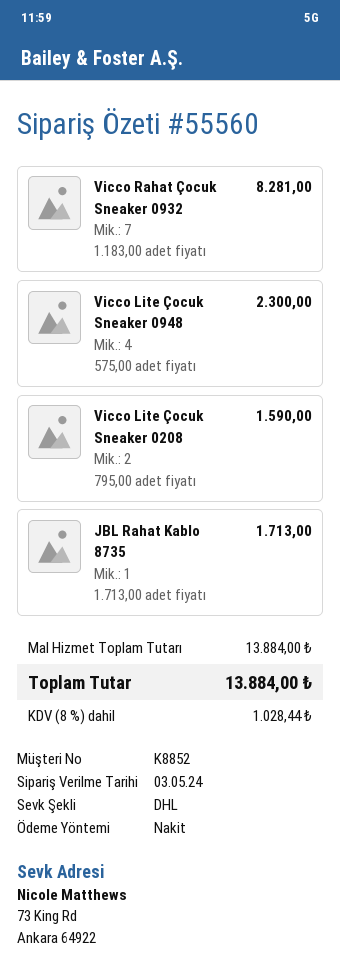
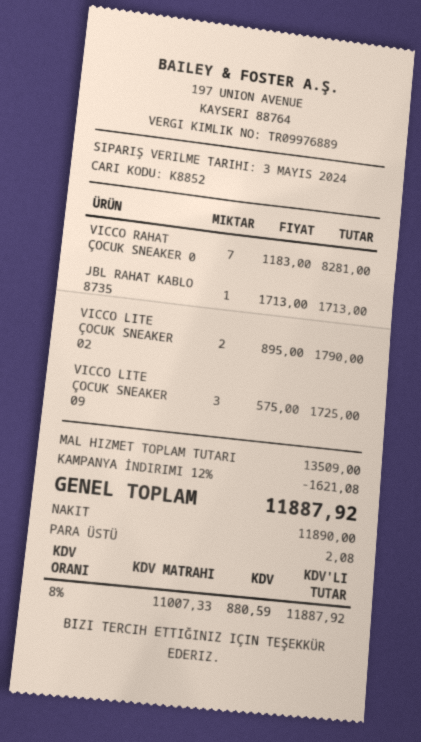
Vicco Lite Çocuk Sneaker 0948: 4 x 575.00 = 2300.00 -> 3 x 575.00 = 1725.00
Vicco Lite Çocuk Sneaker 0208: 2 x 795.00 = 1590.00 -> 2 x 895.00 = 1790.00
subtotal: 13884.00 -> 13509.00
discount: none -> 12% = 1621.08
tax: 8% = 1028.44 -> 8% = 880.59
total: 13884.00 -> 11887.92

